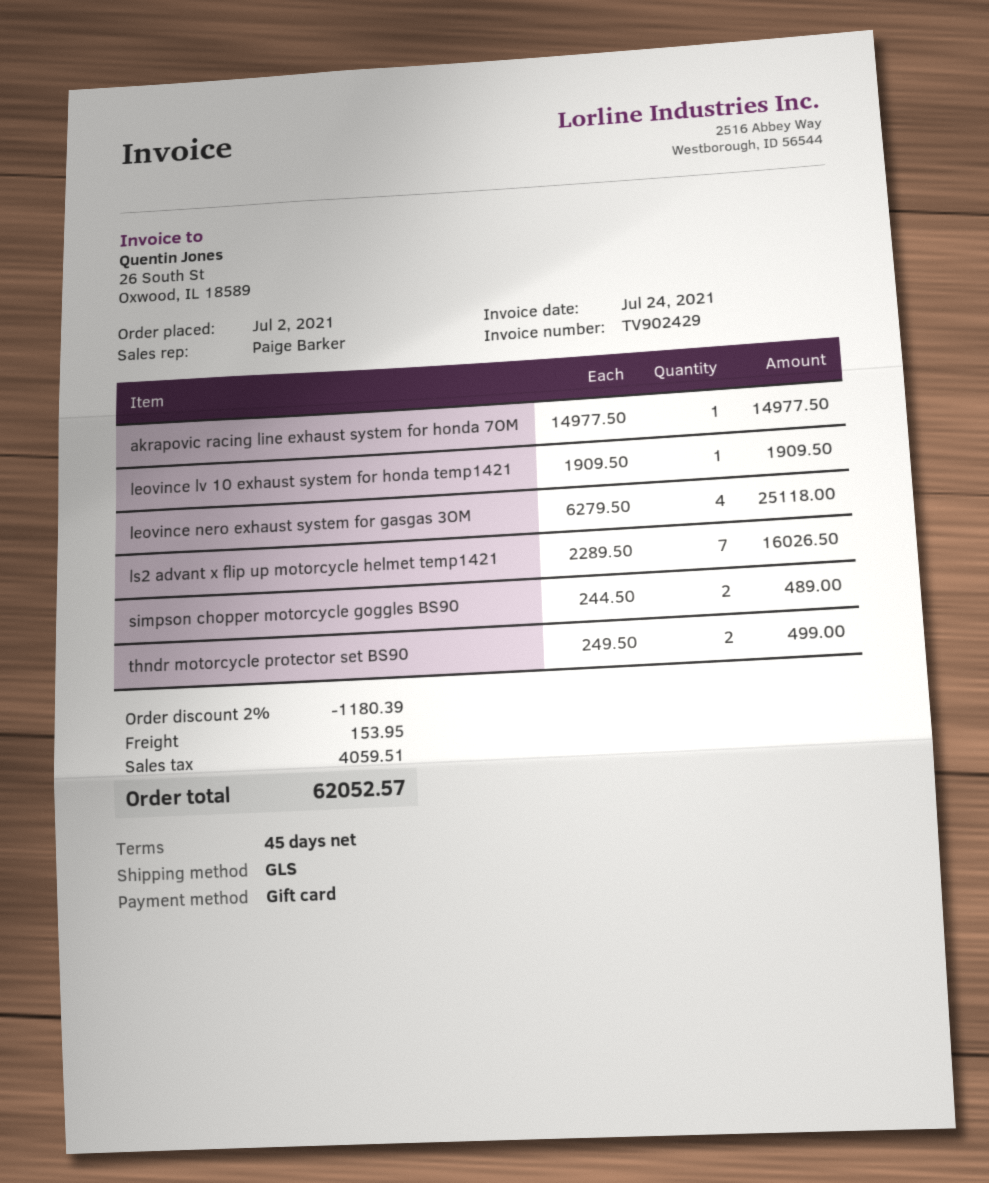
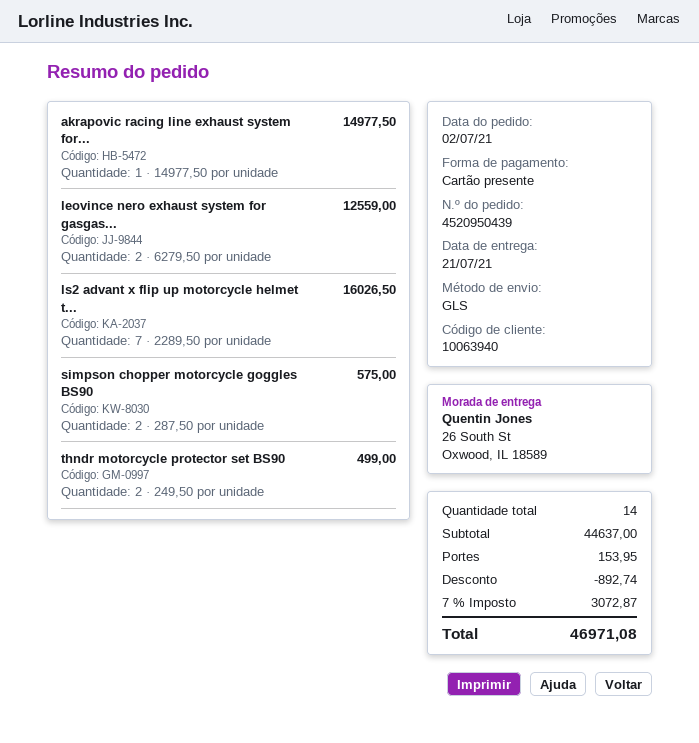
leovince lv 10 exhaust system for honda temp1421: 1 x 1909.50 = 1909.50 -> none
leovince nero exhaust system for gasgas 3OM: 4 x 6279.50 = 25118.00 -> 2 x 6279.50 = 12559.00
simpson chopper motorcycle goggles BS90: 2 x 244.50 = 489.00 -> 2 x 287.50 = 575.00
discount: 1180.39 -> 892.74
tax: 4059.51 -> 3072.87
total: 62052.57 -> 46971.08

